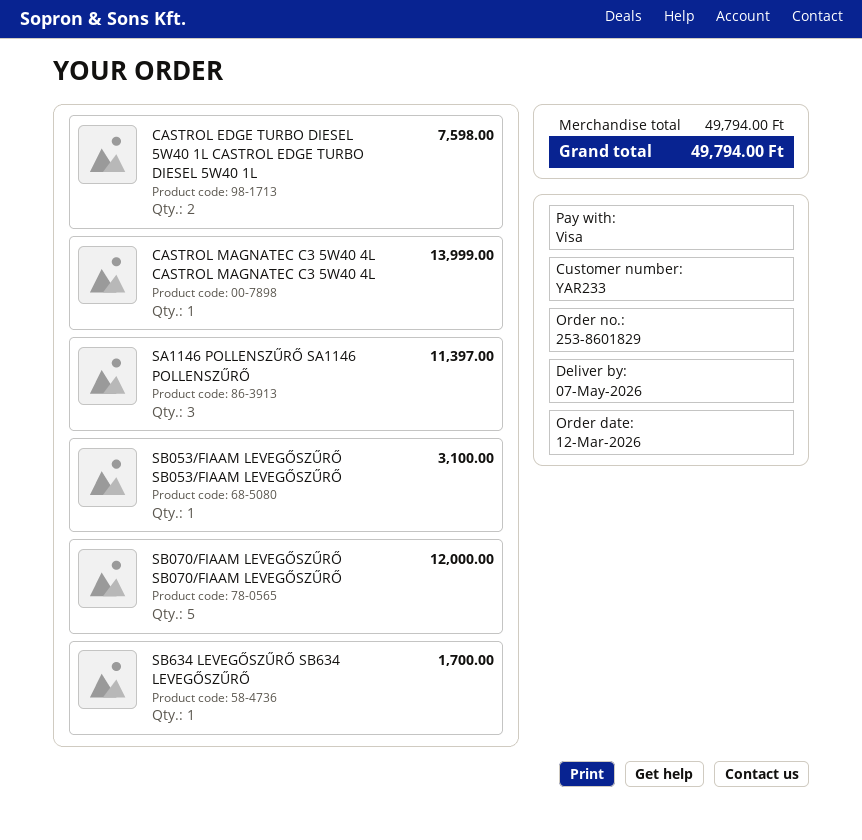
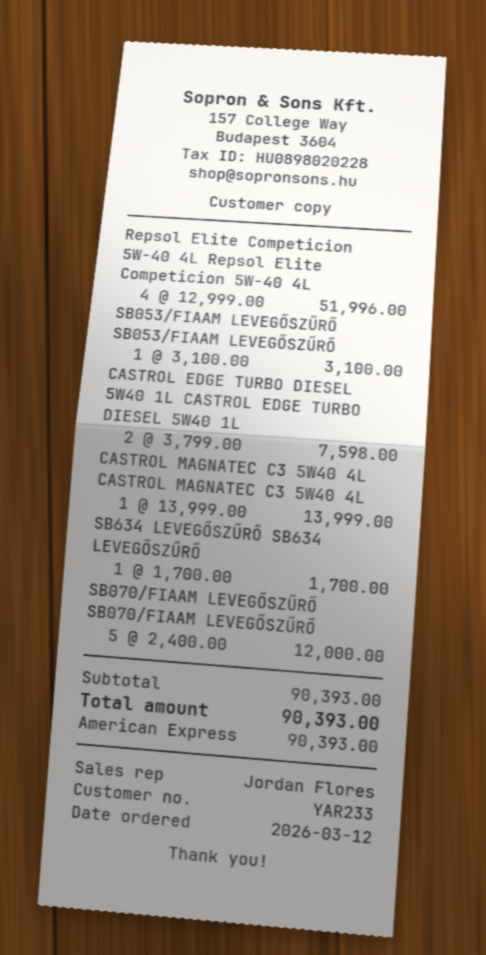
payment method: Visa -> American Express
SA1146 POLLENSZŰRŐ SA1146 POLLENSZŰRŐ: 3 for 11397.00 -> none
Repsol Elite Competicion 5W-40 4L Repsol Elite Competicion 5W-40 4L: none -> 4 for 51996.00
subtotal: 49794.00 -> 90393.00
total: 49794.00 -> 90393.00

